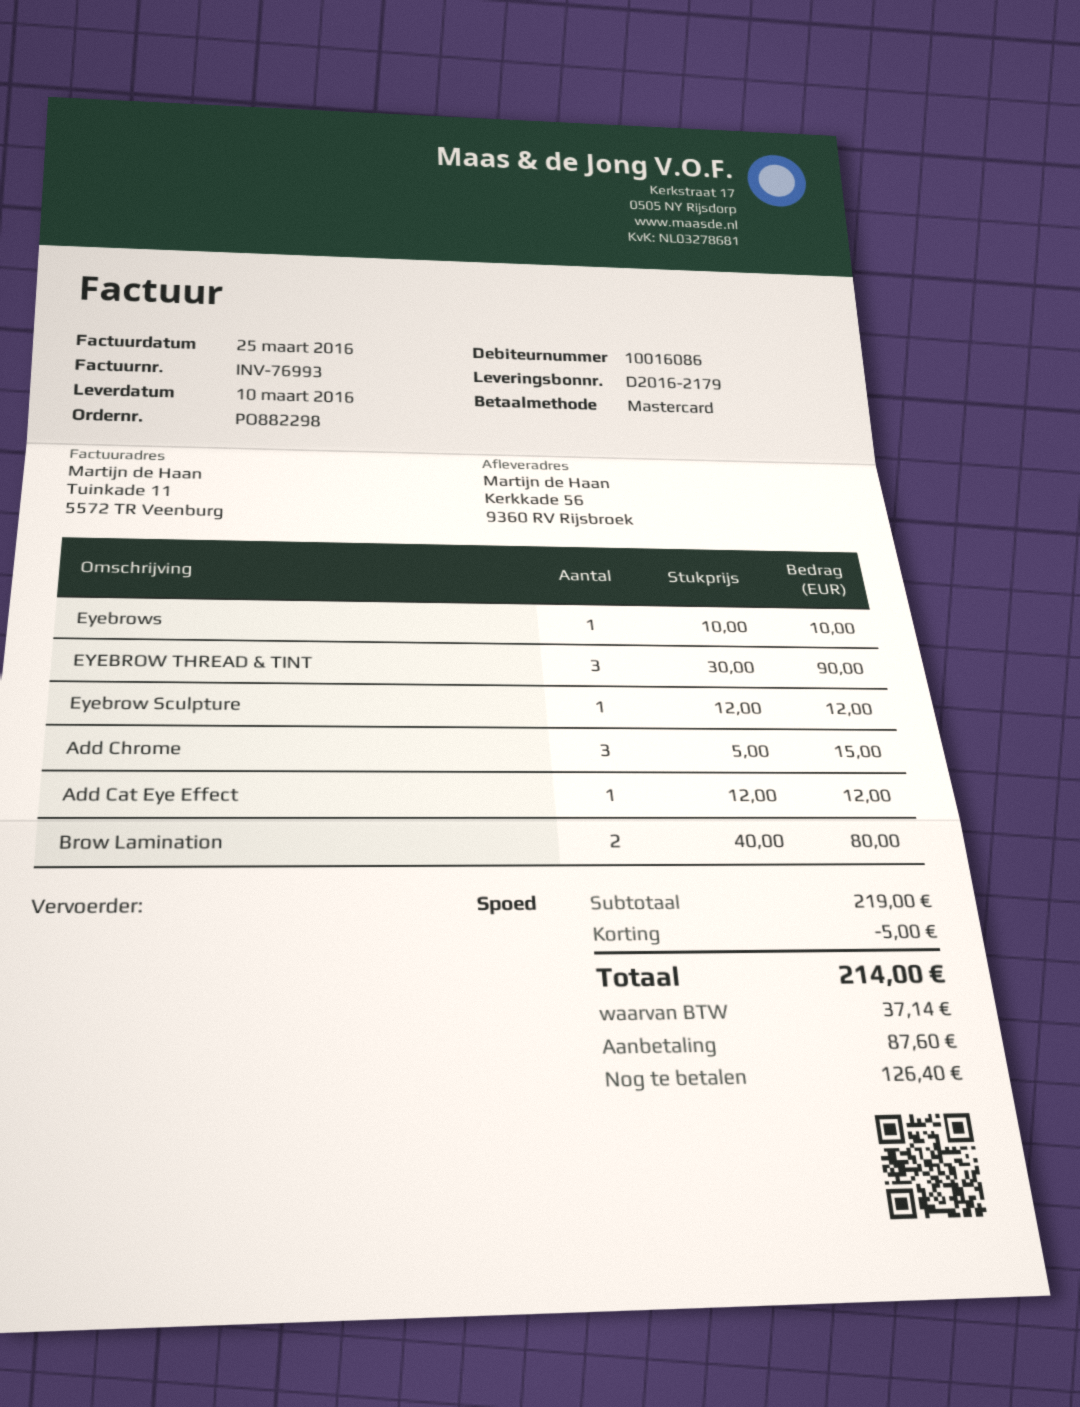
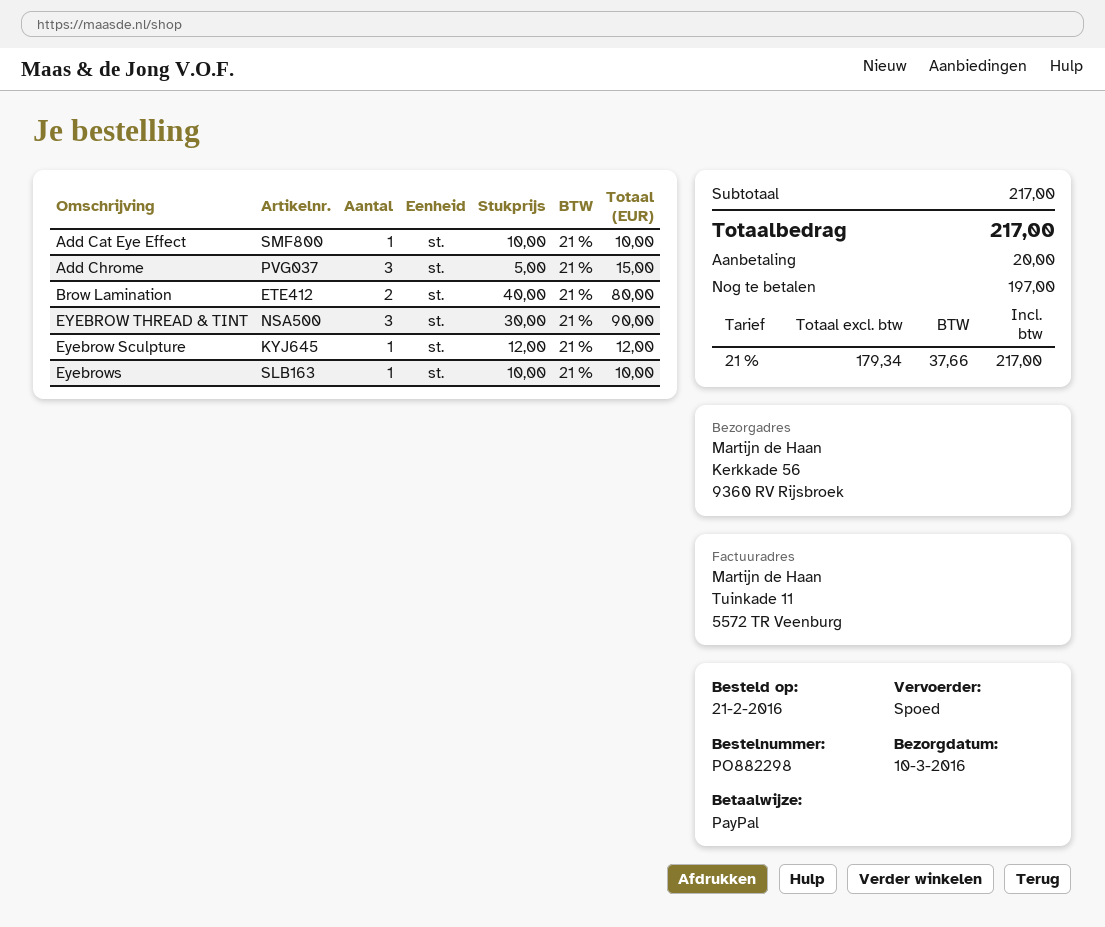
payment method: Mastercard -> PayPal
Add Cat Eye Effect: 1 x 12.00 = 12.00 -> 1 x 10.00 = 10.00
subtotal: 219.00 -> 217.00
discount: 5.00 -> none
tax: 37.14 -> 37.66
total: 214.00 -> 217.00
deposit: 87.60 -> 20.00
balance: 126.40 -> 197.00

